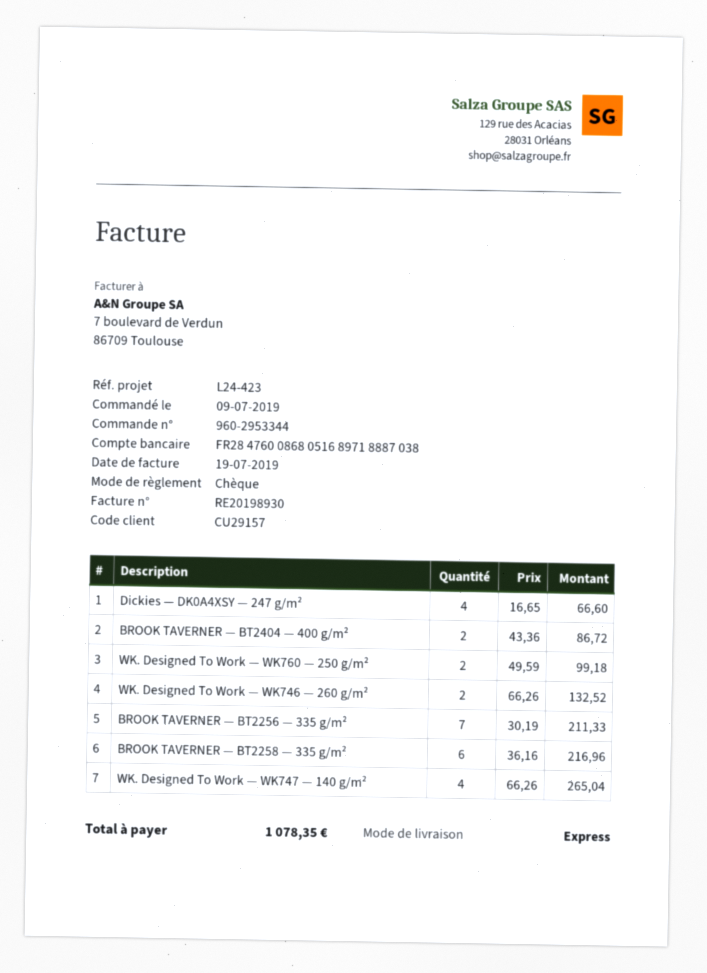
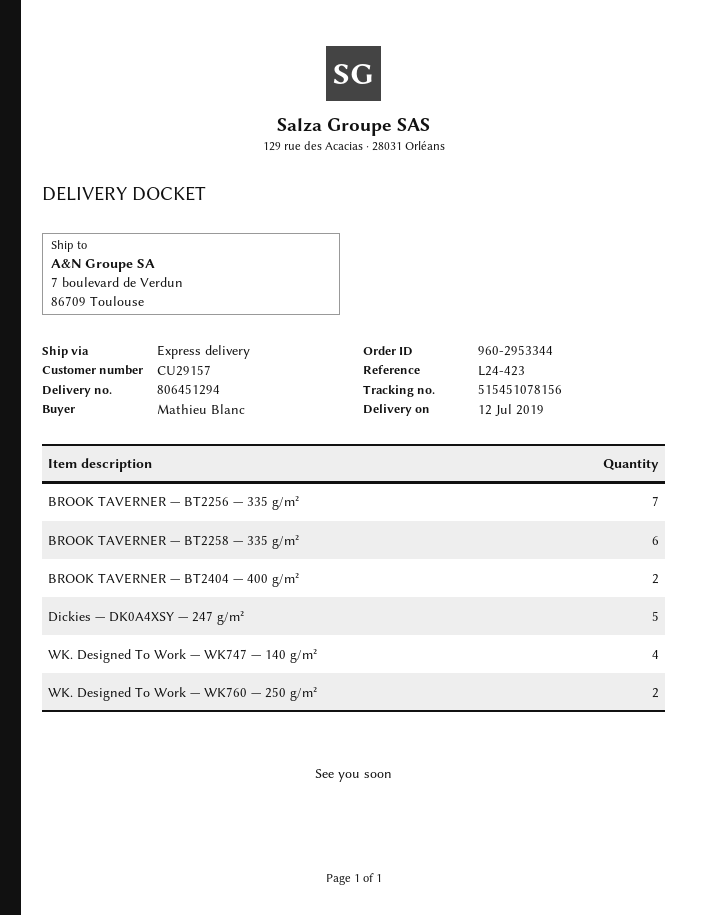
Dickies — DK0A4XSY — 247 g/m²: 4 -> 5
WK. Designed To Work — WK746 — 260 g/m²: 2 -> none

